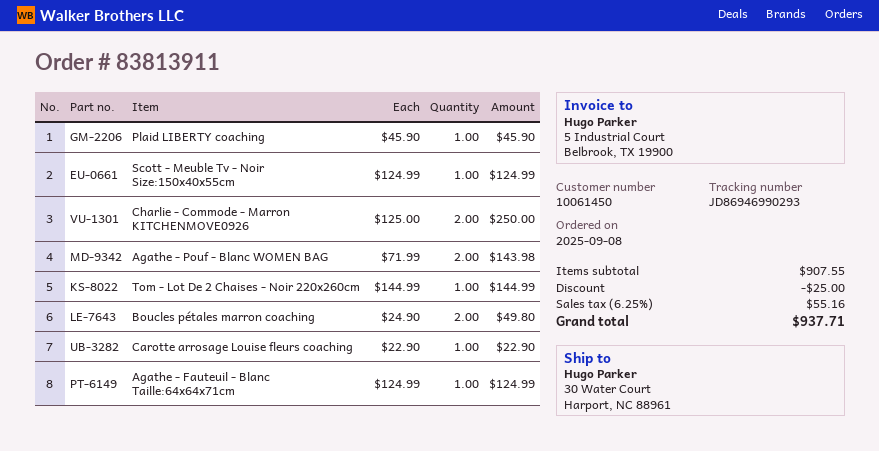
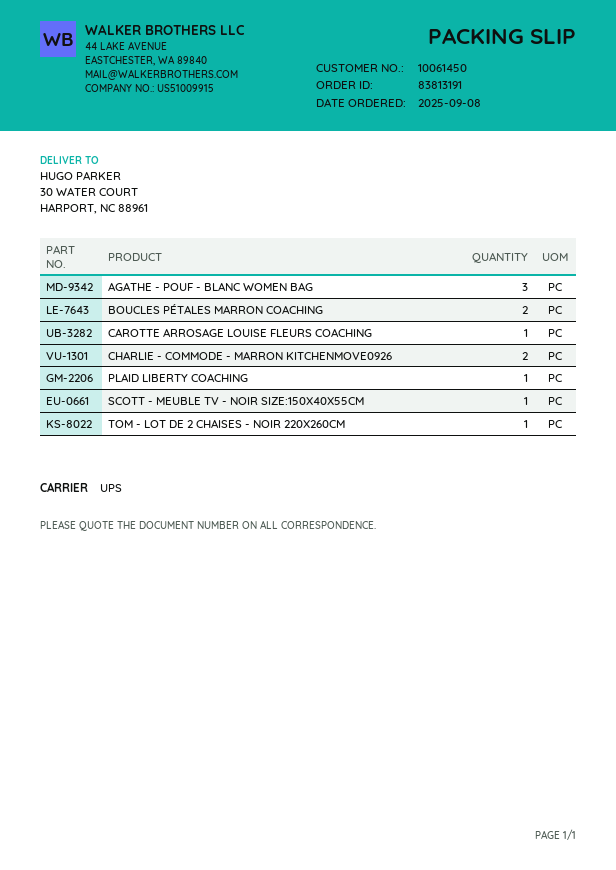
order number: 83813911 -> 83813191
Agathe - Pouf - Blanc WOMEN BAG: 2 -> 3
Agathe - Fauteuil - Blanc Taille:64x64x71cm: 1 -> none

